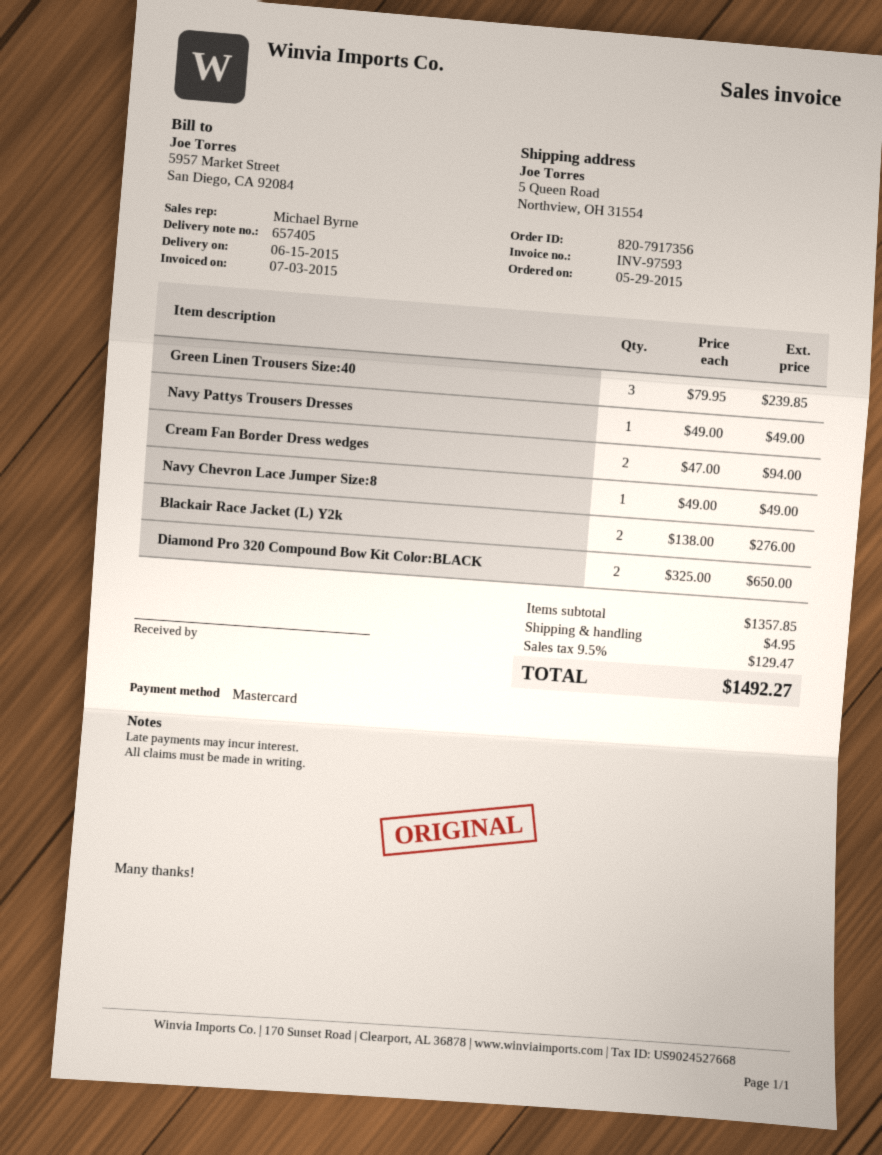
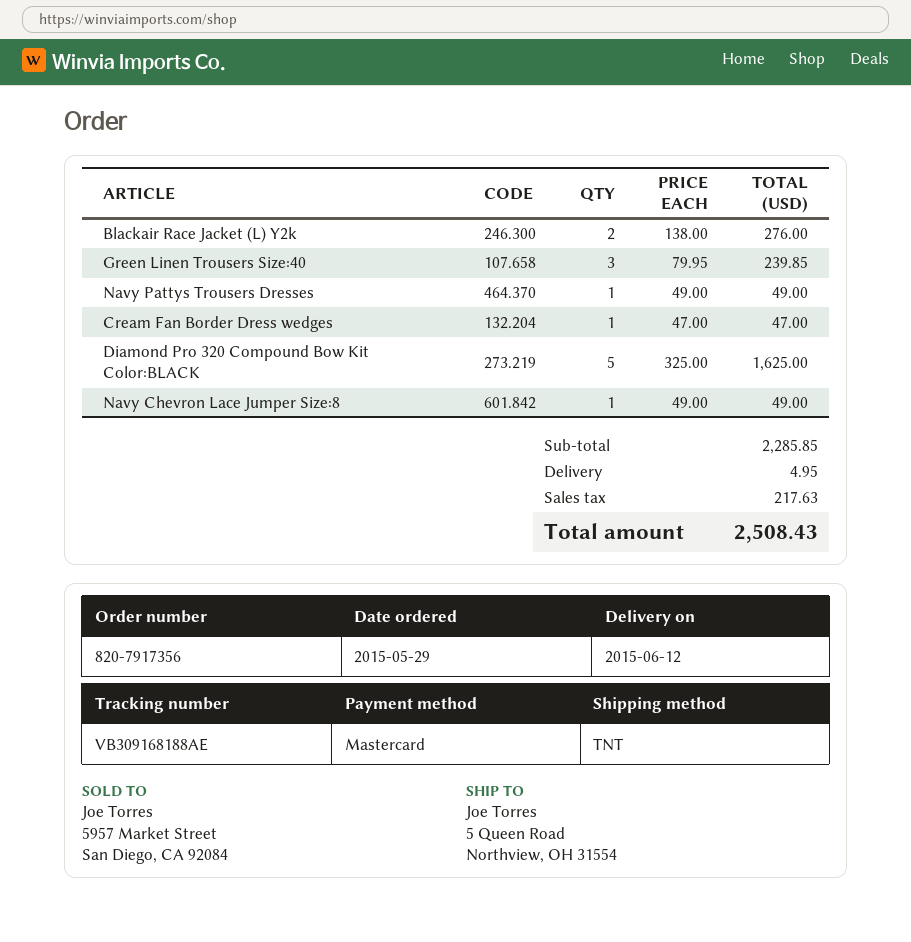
delivery date: 2015-06-15 -> 2015-06-12
Cream Fan Border Dress wedges: 2 x 47.00 = 94.00 -> 1 x 47.00 = 47.00
Diamond Pro 320 Compound Bow Kit Color:BLACK: 2 x 325.00 = 650.00 -> 5 x 325.00 = 1625.00
subtotal: 1357.85 -> 2285.85
tax: 129.47 -> 217.63
total: 1492.27 -> 2508.43

